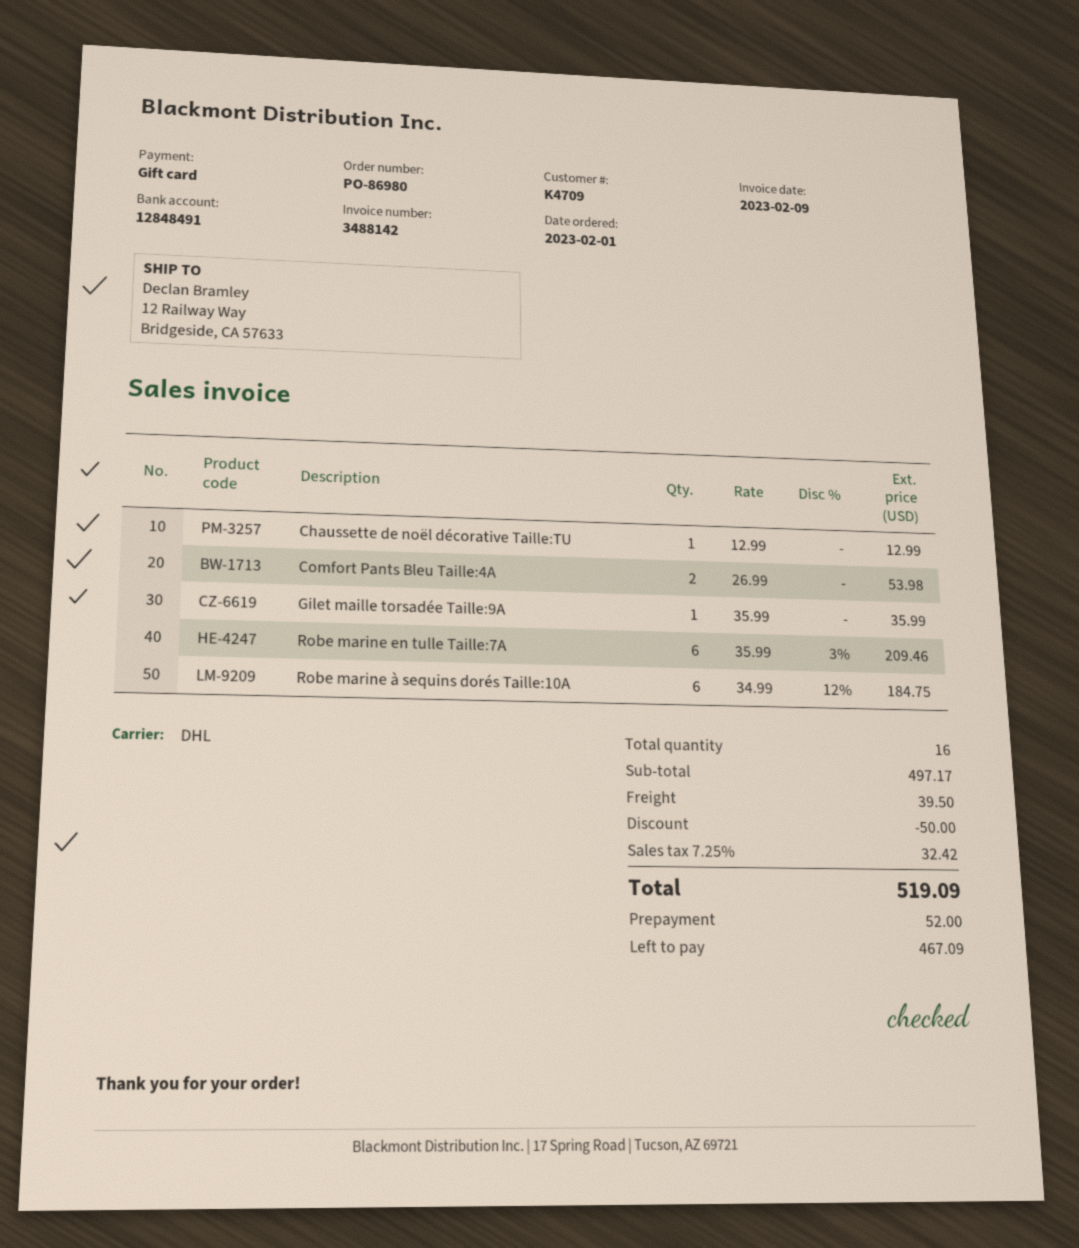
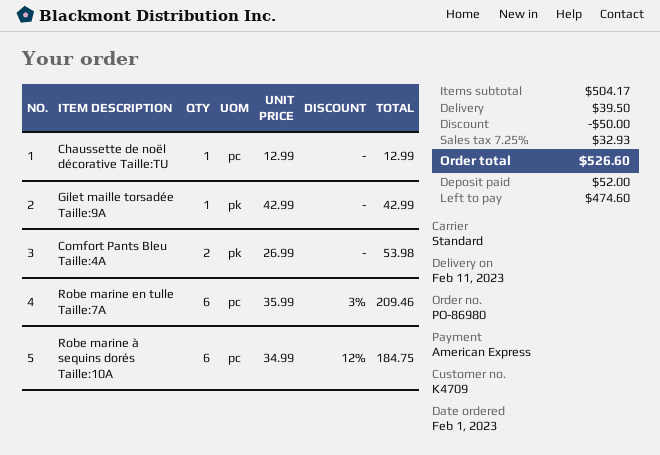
payment method: gift card -> American Express
shipping method: DHL -> standard
Gilet maille torsadée Taille:9A: 1 x 35.99 = 35.99 -> 1 x 42.99 = 42.99
subtotal: 497.17 -> 504.17
tax: 7.25% = 32.42 -> 7.25% = 32.93
total: 519.09 -> 526.60
balance: 467.09 -> 474.60

